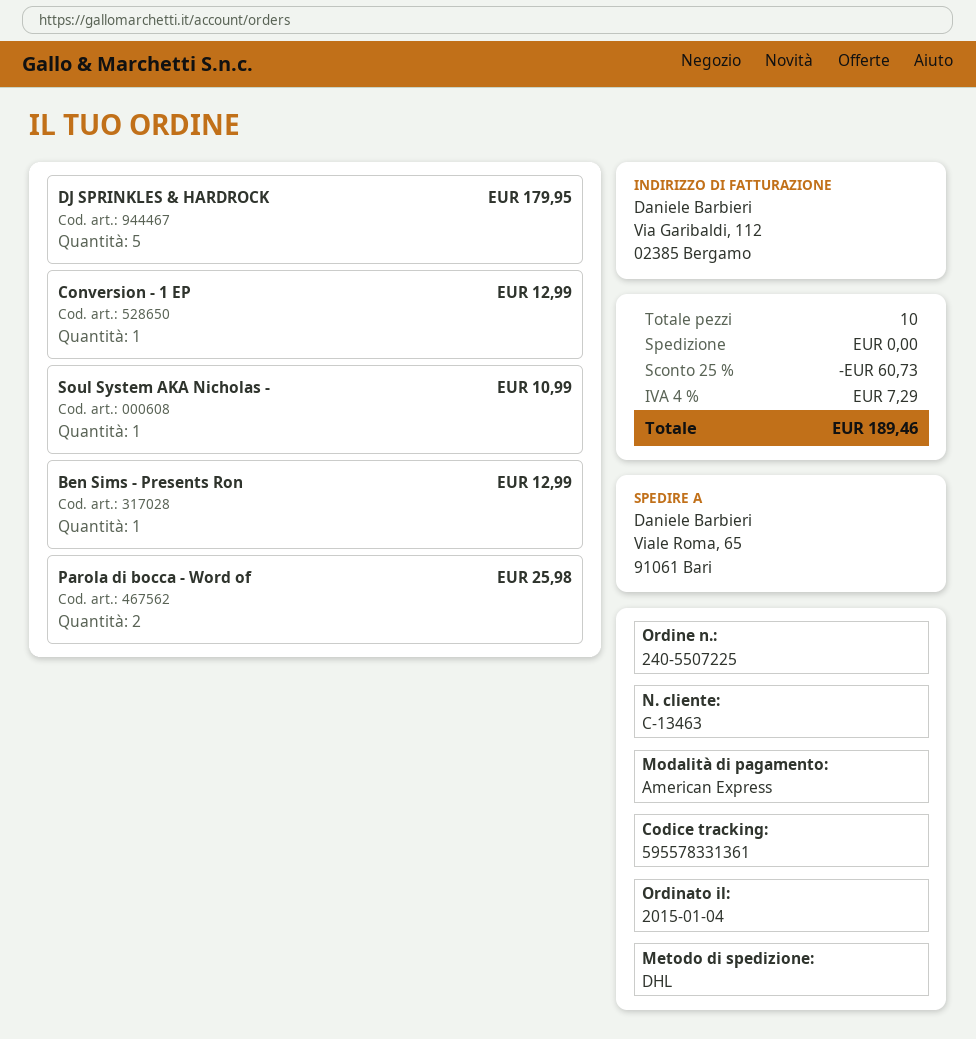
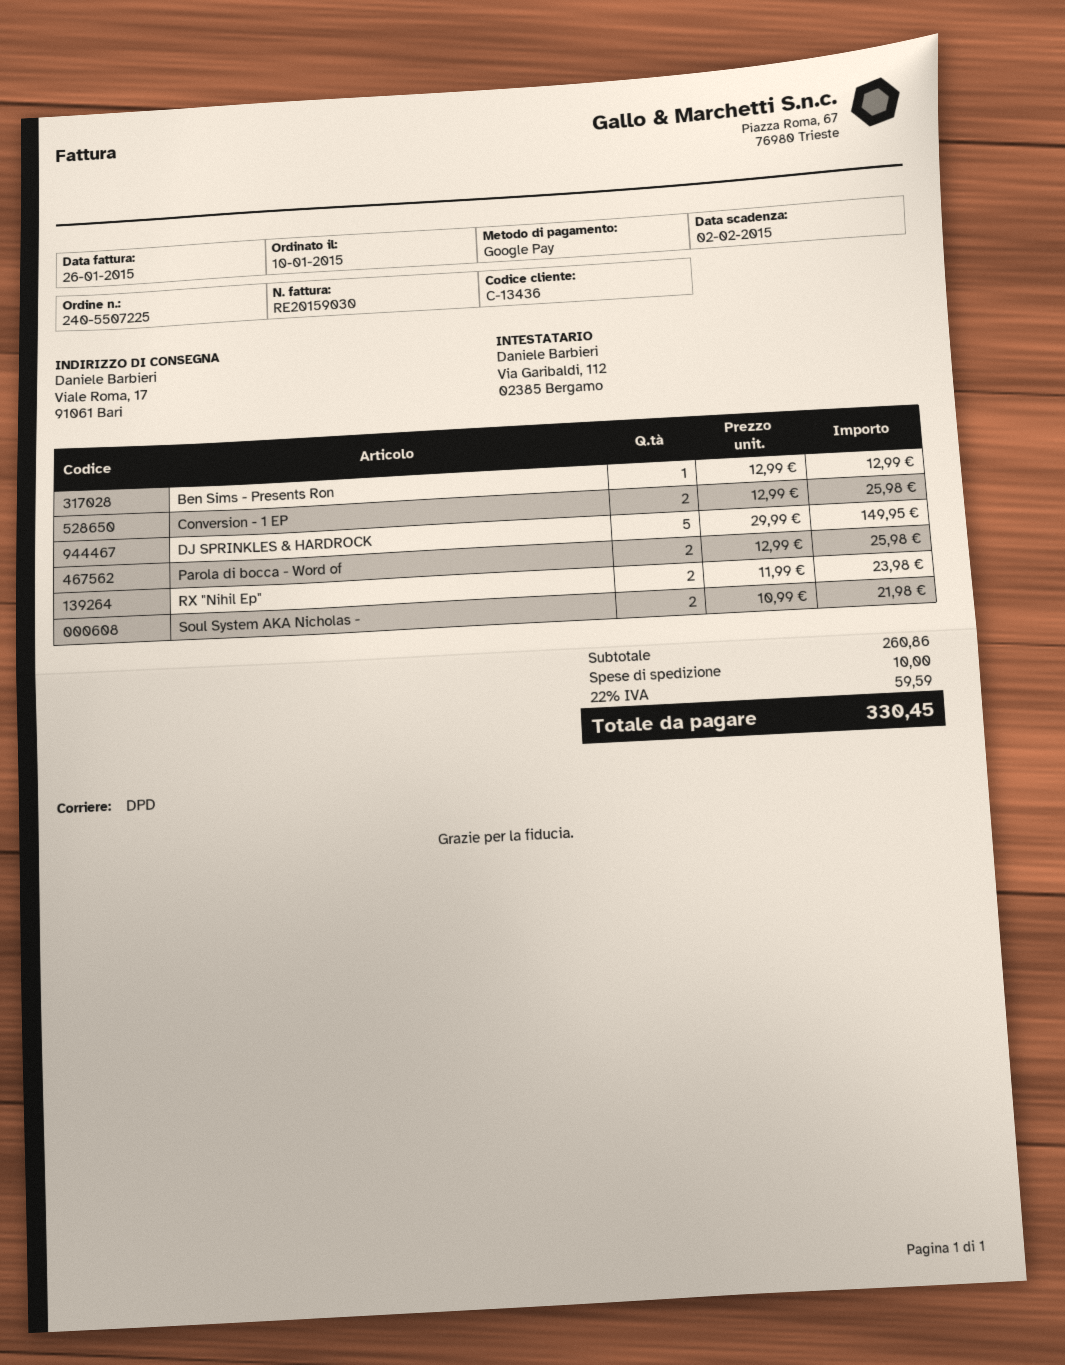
order date: 2015-01-04 -> 2015-01-10
customer number: C-13463 -> C-13436
payment method: American Express -> Google Pay
shipping method: DHL -> DPD
ship to: Viale Roma, 65, 91061 Bari -> Viale Roma, 17, 91061 Bari
DJ SPRINKLES & HARDROCK: 5 for 179.95 -> 5 for 149.95
Conversion - 1 EP: 1 for 12.99 -> 2 for 25.98
Soul System AKA Nicholas -: 1 for 10.99 -> 2 for 21.98
RX "Nihil Ep": none -> 2 for 23.98
discount: 25% = 60.73 -> none
shipping: 0.00 -> 10.00
tax: 4% = 7.29 -> 22% = 59.59
total: 189.46 -> 330.45

